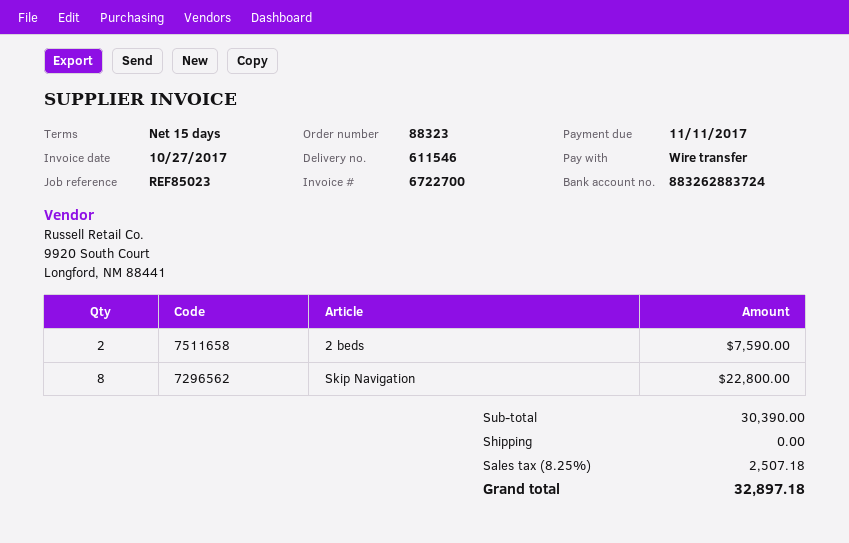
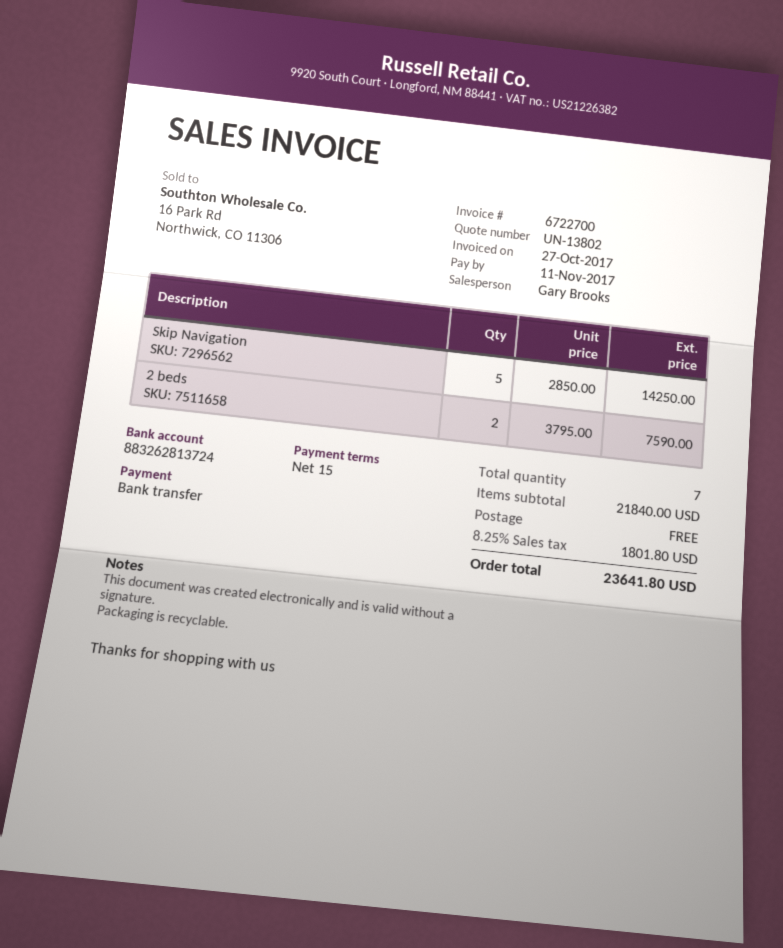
bank account: 883262883724 -> 883262813724
Skip Navigation: 8 for 22800.00 -> 5 for 14250.00
subtotal: 30390.00 -> 21840.00
tax: 8.25% = 2507.18 -> 8.25% = 1801.80
total: 32897.18 -> 23641.80

